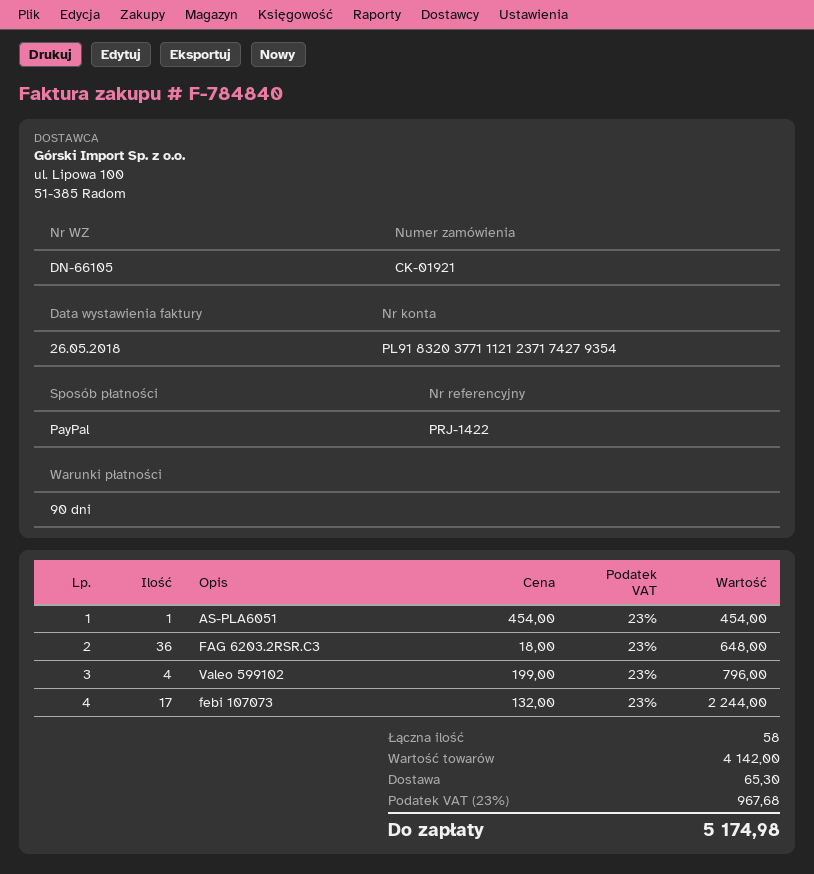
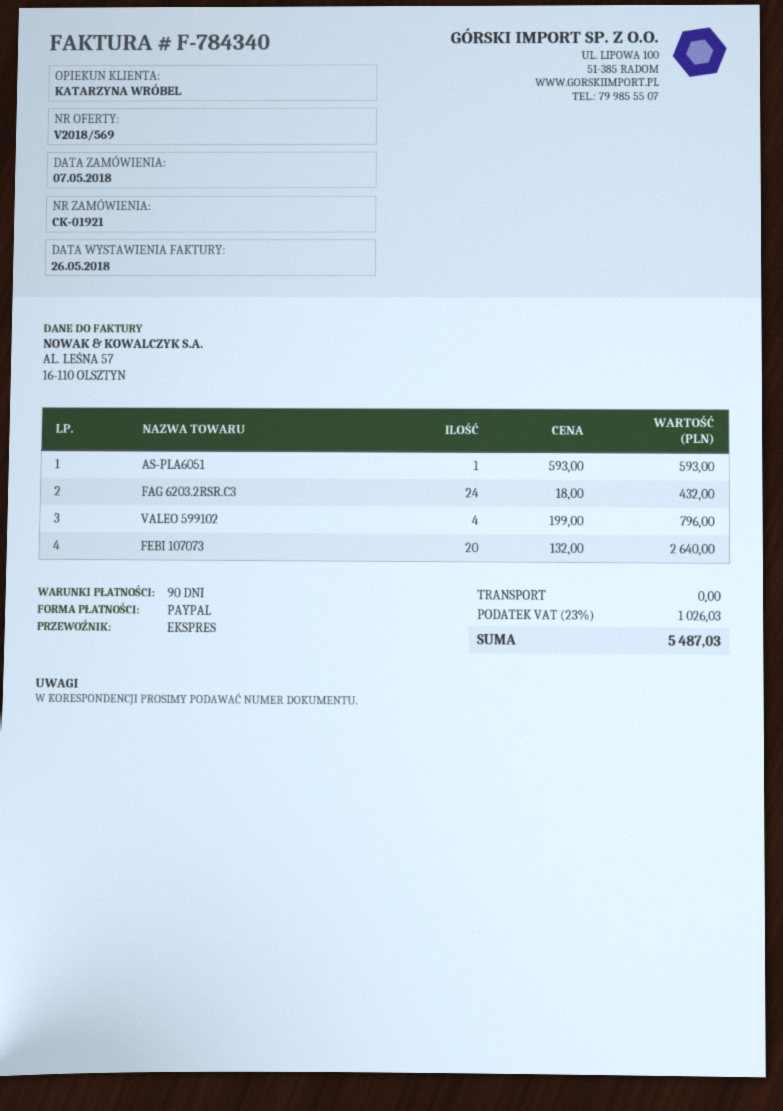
invoice number: F-784840 -> F-784340
AS-PLA6051: 1 x 454.00 = 454.00 -> 1 x 593.00 = 593.00
FAG 6203.2RSR.C3: 36 x 18.00 = 648.00 -> 24 x 18.00 = 432.00
febi 107073: 17 x 132.00 = 2244.00 -> 20 x 132.00 = 2640.00
shipping: 65.30 -> 0.00
tax: 23% = 967.68 -> 23% = 1026.03
total: 5174.98 -> 5487.03

